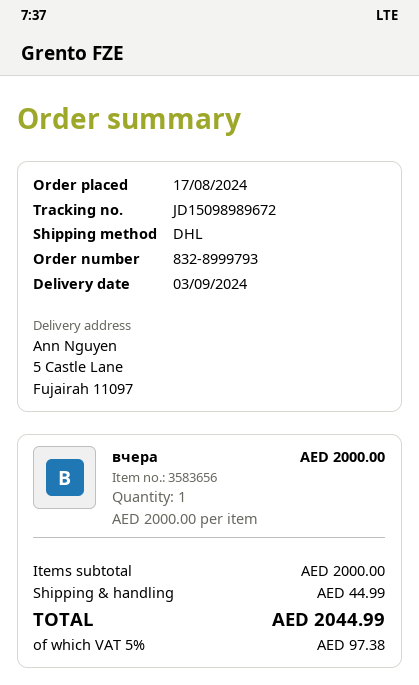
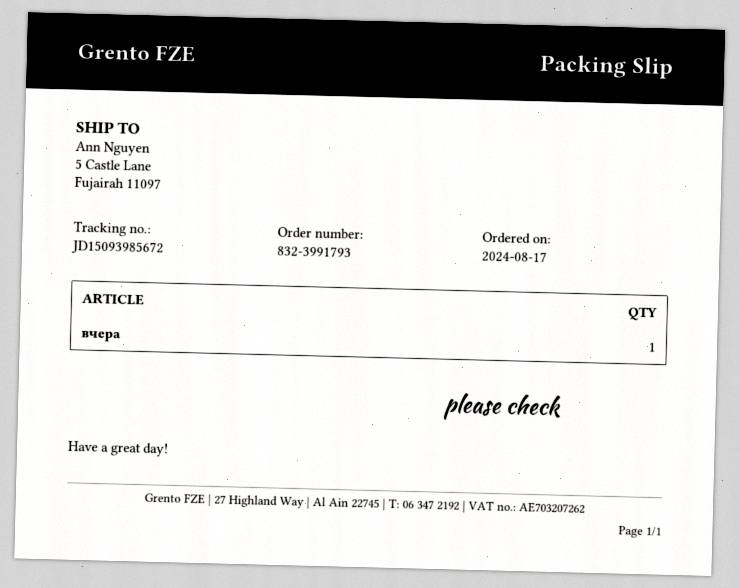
order number: 832-8999793 -> 832-3991793
tracking number: JD15098989672 -> JD15093985672

